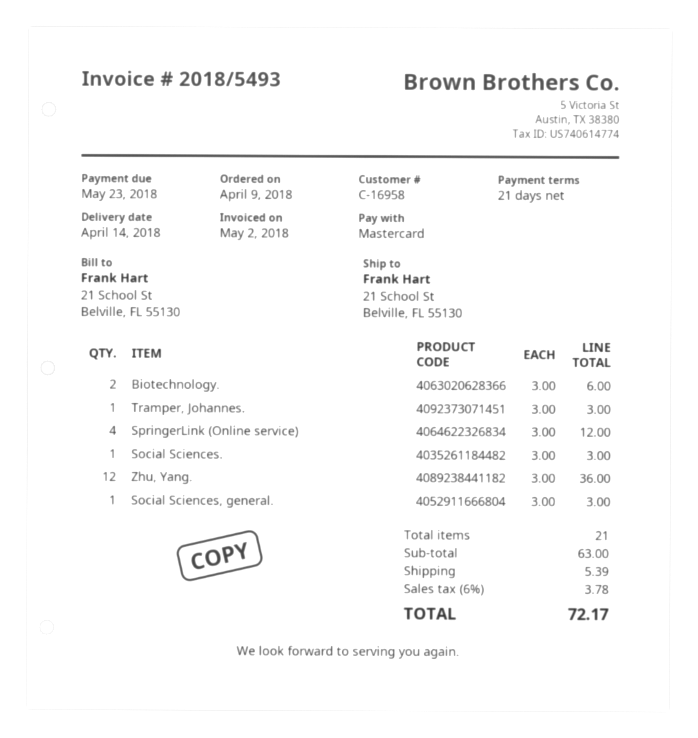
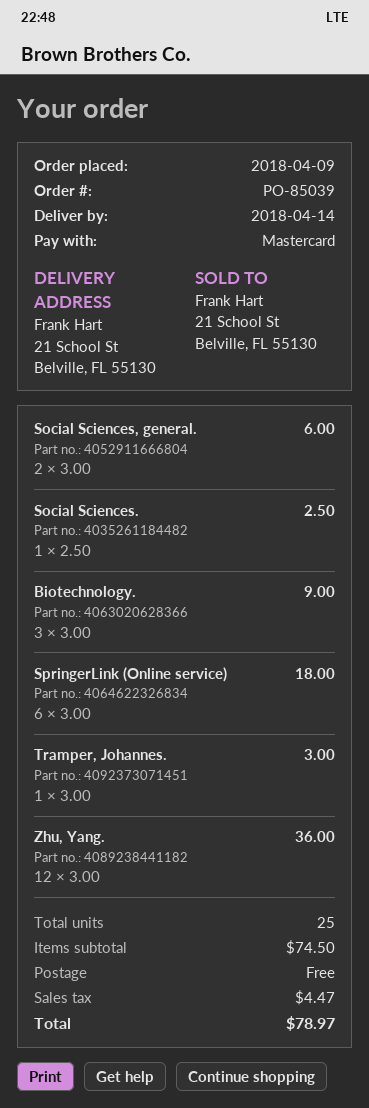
Biotechnology.: 2 x 3.00 = 6.00 -> 3 x 3.00 = 9.00
SpringerLink (Online service): 4 x 3.00 = 12.00 -> 6 x 3.00 = 18.00
Social Sciences.: 1 x 3.00 = 3.00 -> 1 x 2.50 = 2.50
Social Sciences, general.: 1 x 3.00 = 3.00 -> 2 x 3.00 = 6.00
total quantity: 21 -> 25
subtotal: 63.00 -> 74.50
shipping: 5.39 -> 0.00
tax: 3.78 -> 4.47
total: 72.17 -> 78.97

